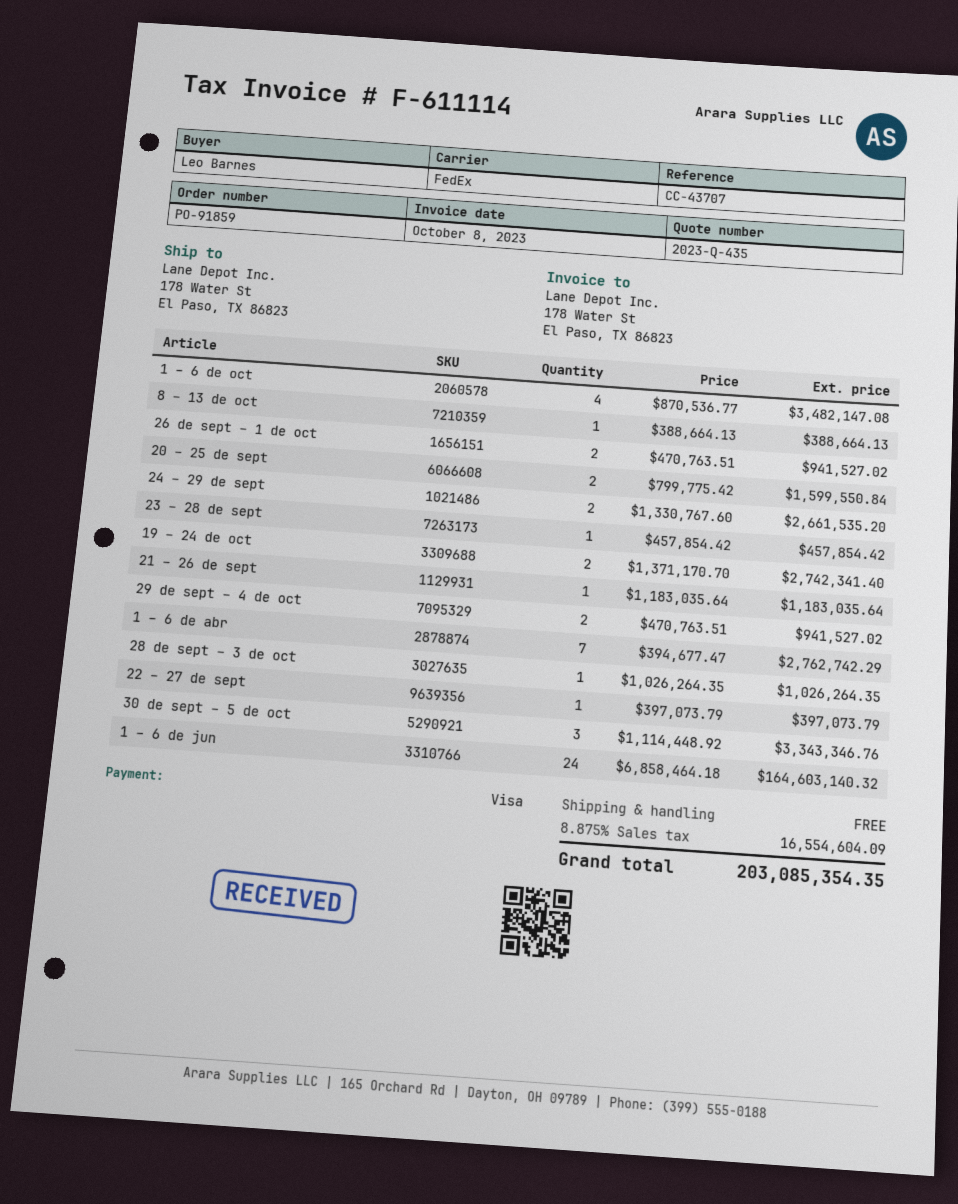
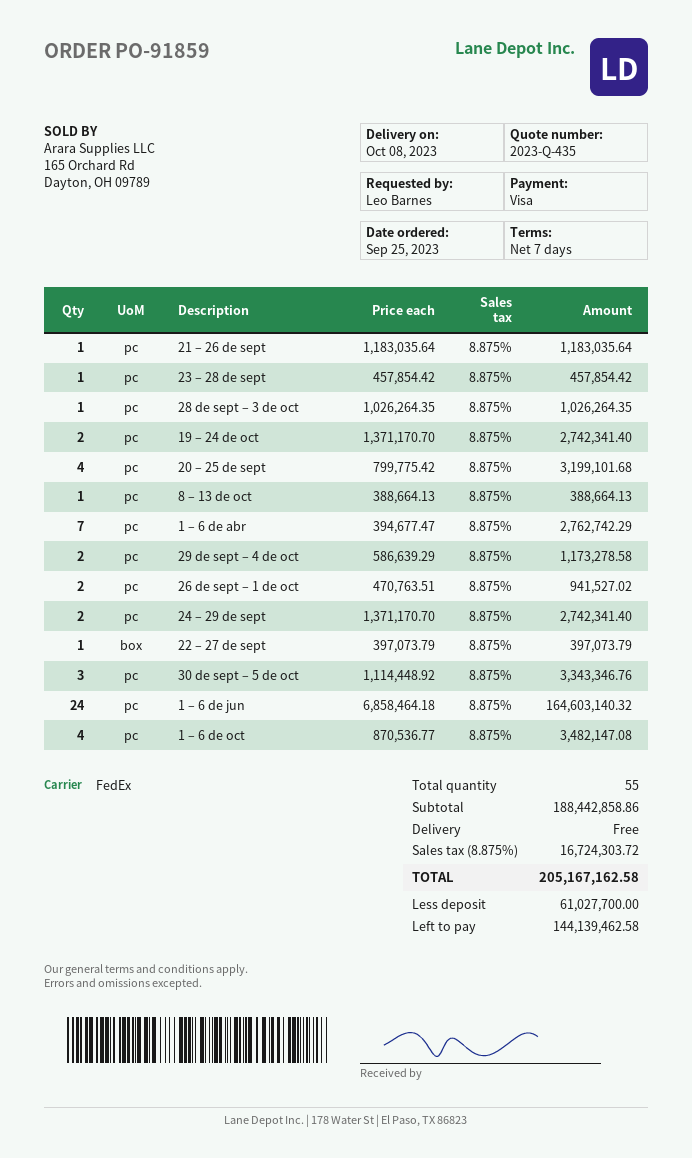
20 – 25 de sept: 2 x 799775.42 = 1599550.84 -> 4 x 799775.42 = 3199101.68
24 – 29 de sept: 2 x 1330767.60 = 2661535.20 -> 2 x 1371170.70 = 2742341.40
29 de sept – 4 de oct: 2 x 470763.51 = 941527.02 -> 2 x 586639.29 = 1173278.58
tax: 8.875% = 16554604.09 -> 8.875% = 16724303.72
total: 203085354.35 -> 205167162.58

